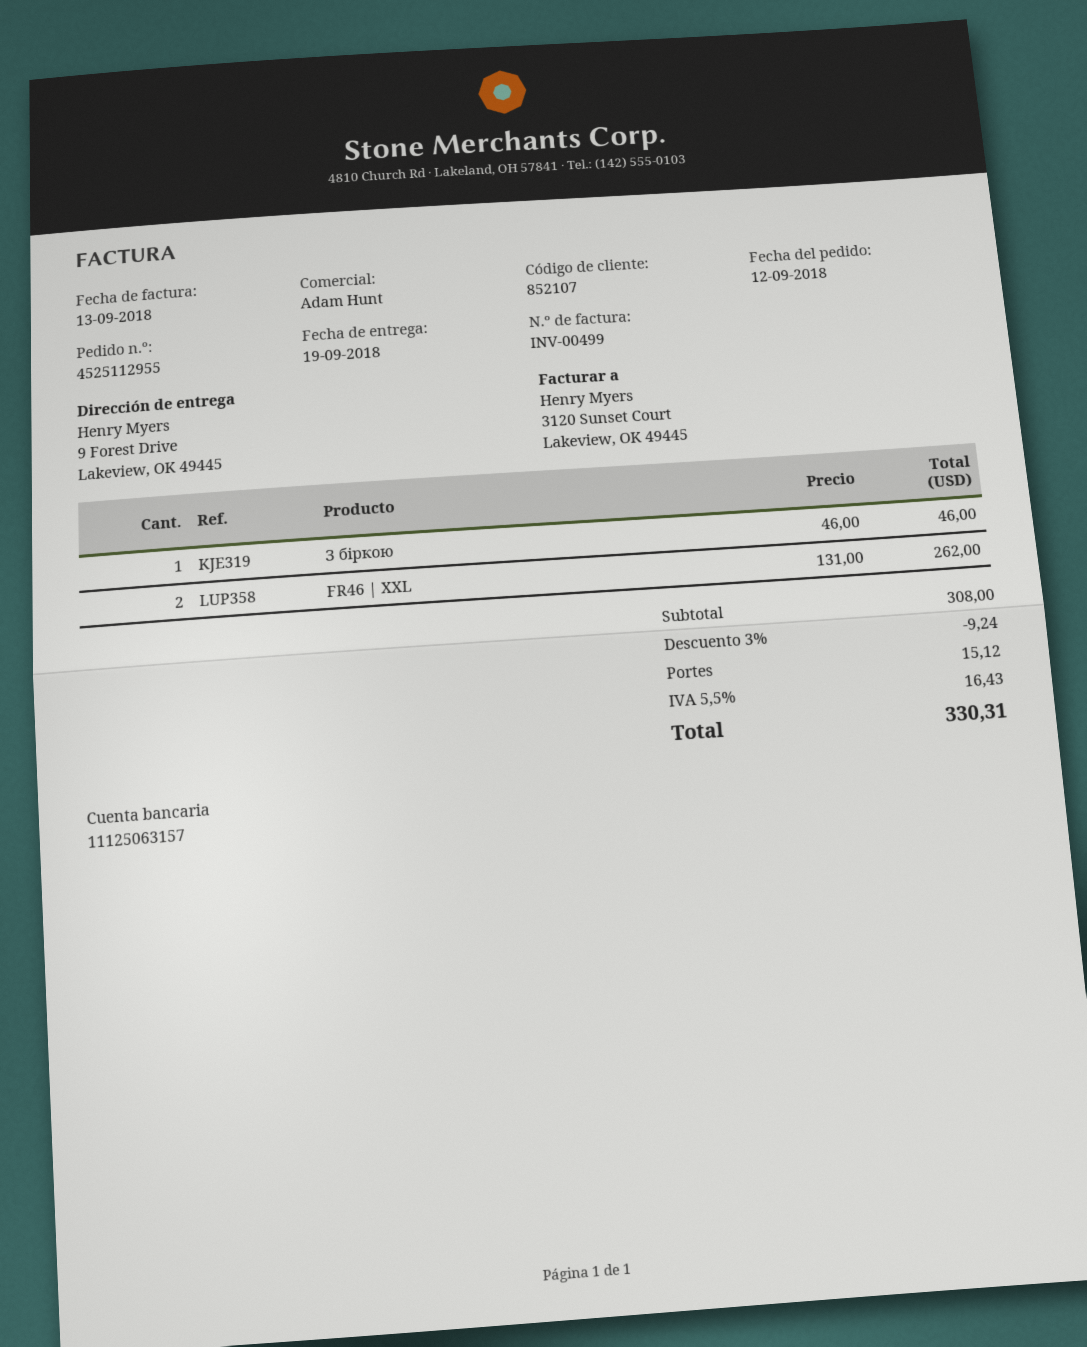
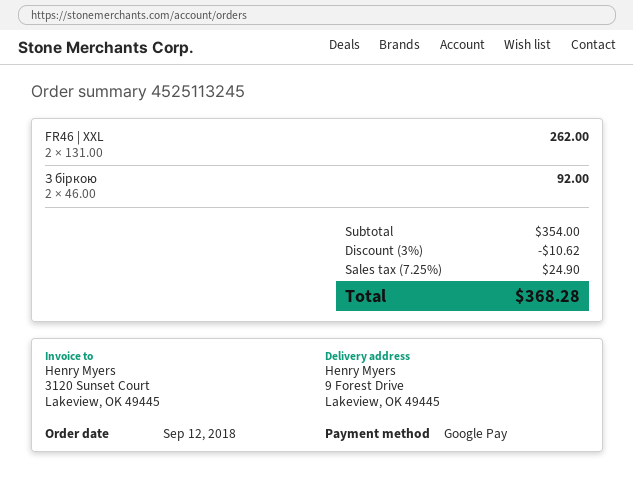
order number: 4525112955 -> 4525113245
З біркою: 1 x 46.00 = 46.00 -> 2 x 46.00 = 92.00
subtotal: 308.00 -> 354.00
discount: 3% = 9.24 -> 3% = 10.62
shipping: 15.12 -> none
tax: 5.5% = 16.43 -> 7.25% = 24.90
total: 330.31 -> 368.28

